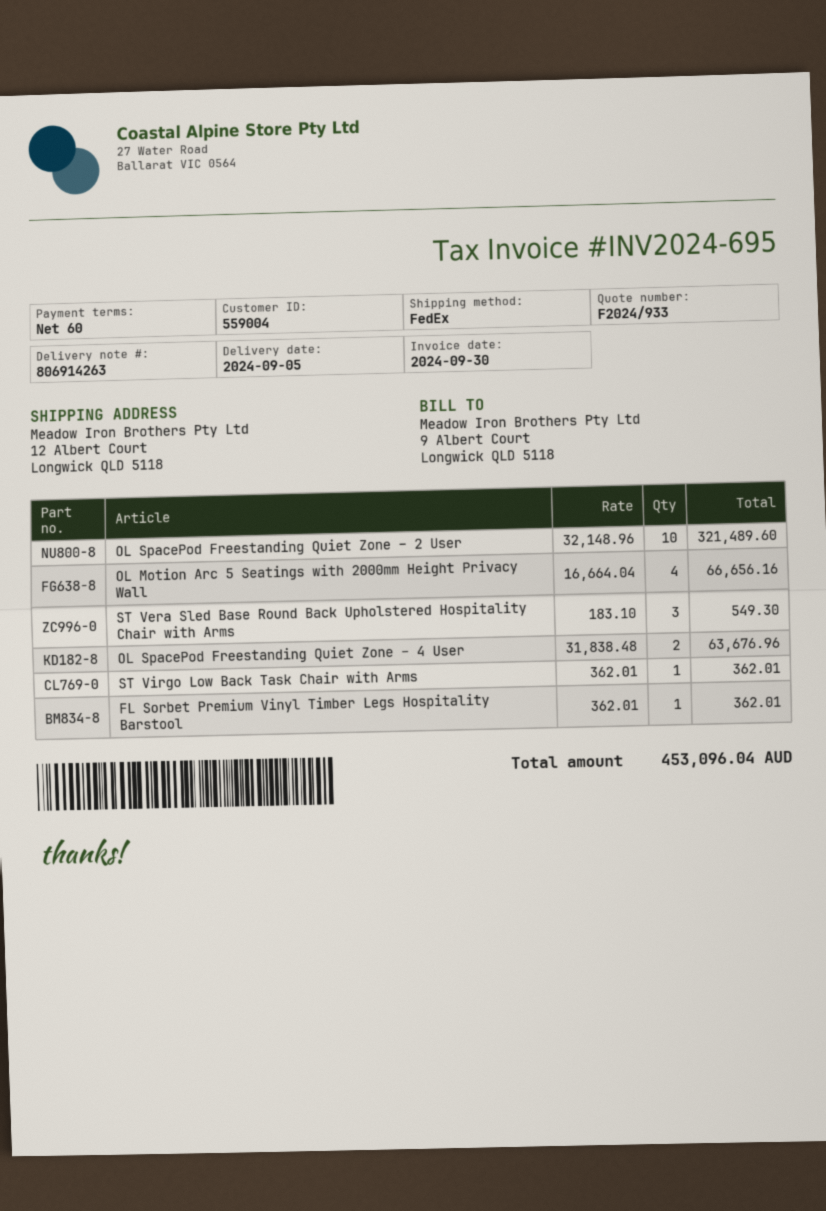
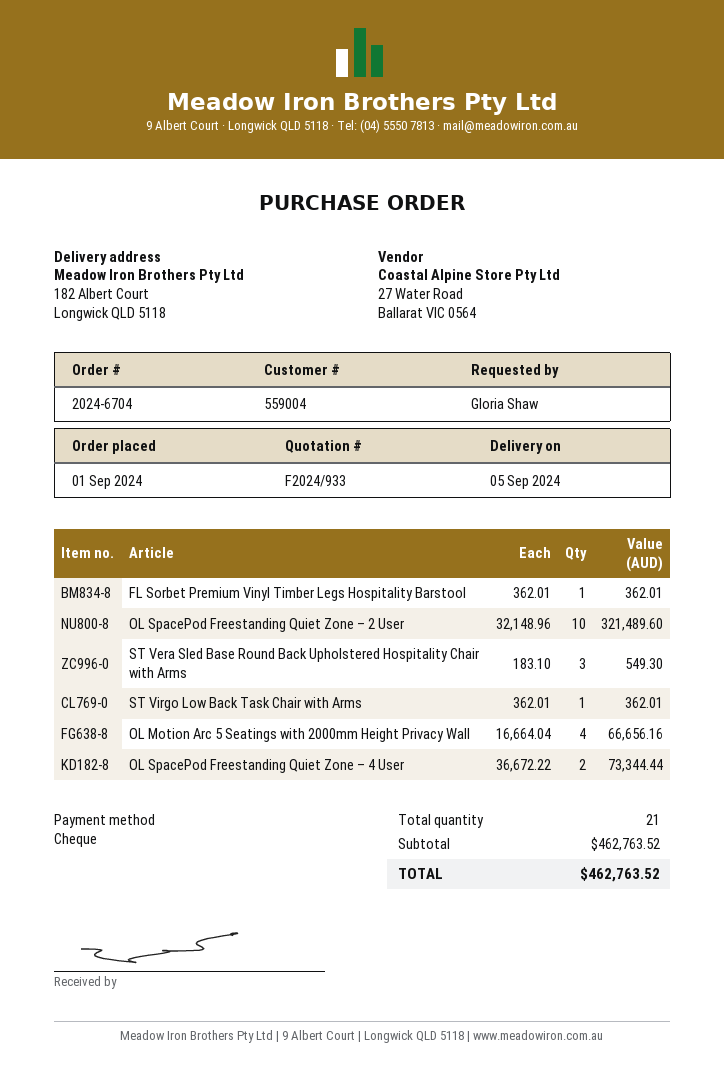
ship to: 12 Albert Court, Longwick QLD 5118 -> 182 Albert Court, Longwick QLD 5118
OL SpacePod Freestanding Quiet Zone – 4 User: 2 x 31838.48 = 63676.96 -> 2 x 36672.22 = 73344.44
total: 453096.04 -> 462763.52

